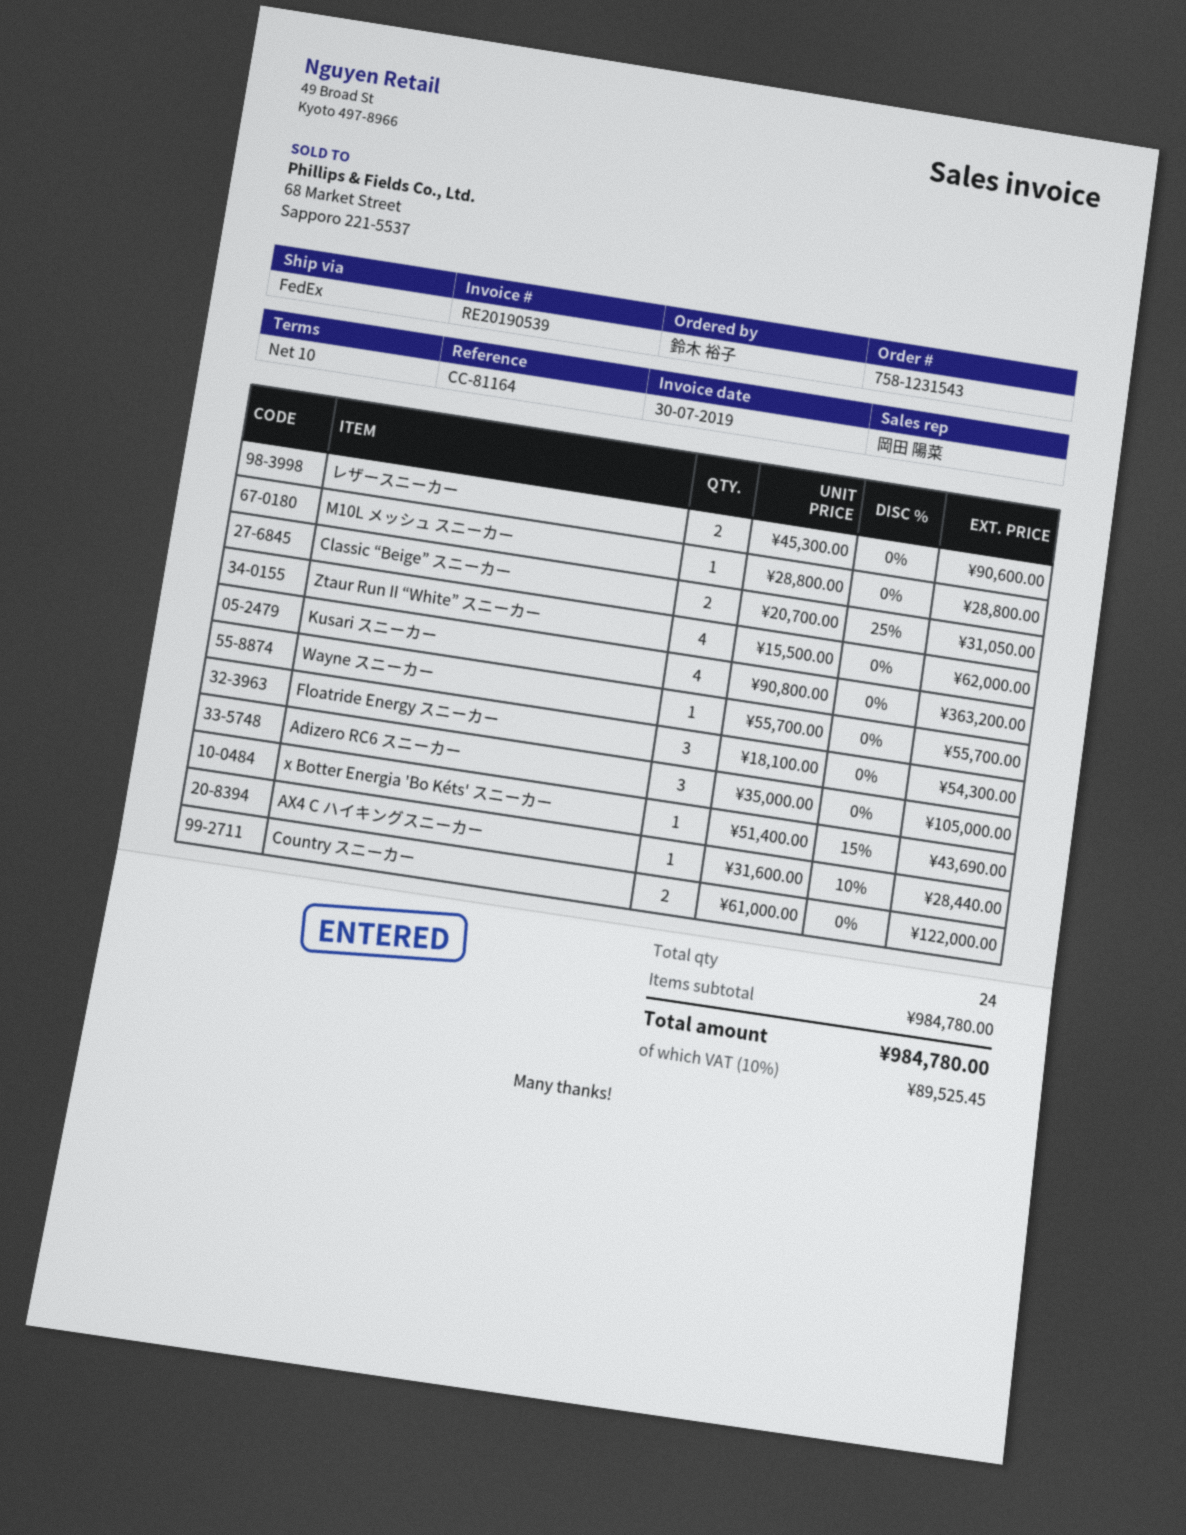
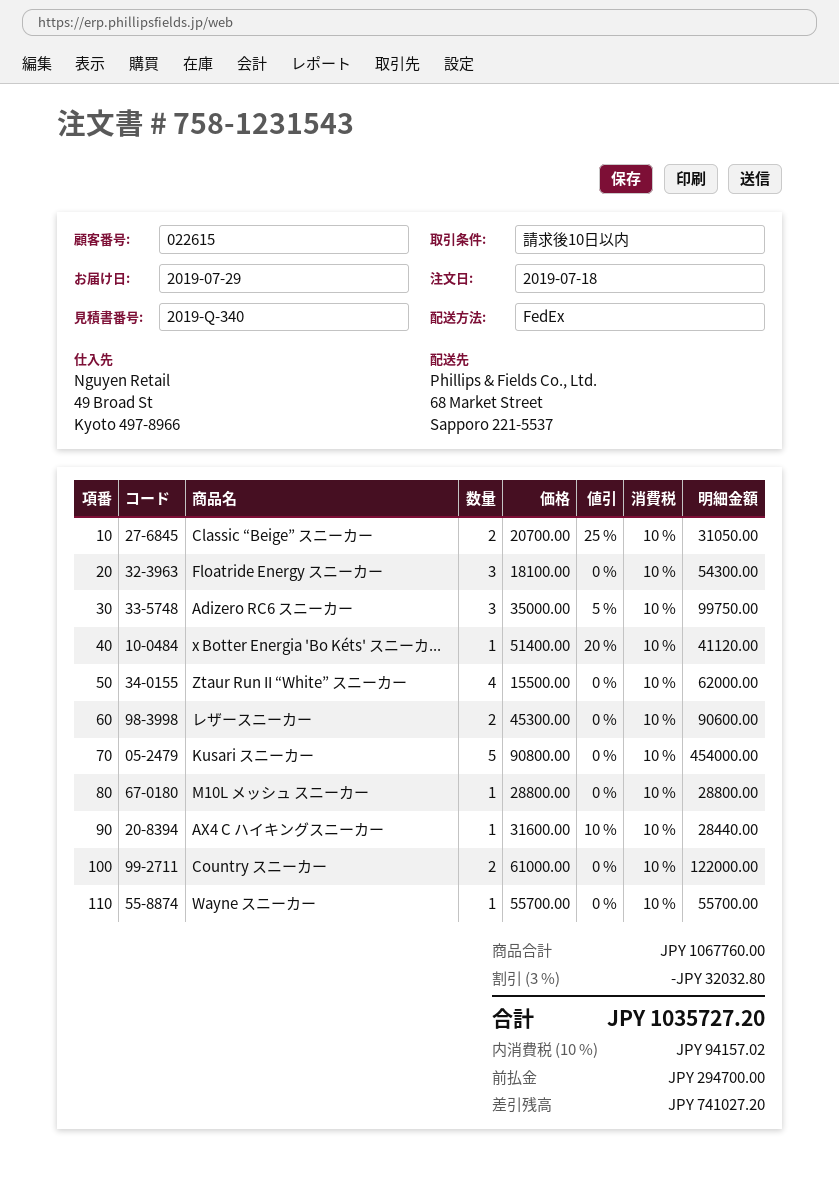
Kusari スニーカー: 4 x 90800.00 = 363200.00 -> 5 x 90800.00 = 454000.00
Adizero RC6 スニーカー: 3 x 35000.00 = 105000.00 -> 3 x 35000.00 - 5% = 99750.00
x Botter Energia 'Bo Kéts' スニーカー: 1 x 51400.00 - 15% = 43690.00 -> 1 x 51400.00 - 20% = 41120.00
subtotal: 984780.00 -> 1067760.00
discount: none -> 3% = 32032.80
tax: 10% = 89525.45 -> 10% = 94157.02
total: 984780.00 -> 1035727.20

